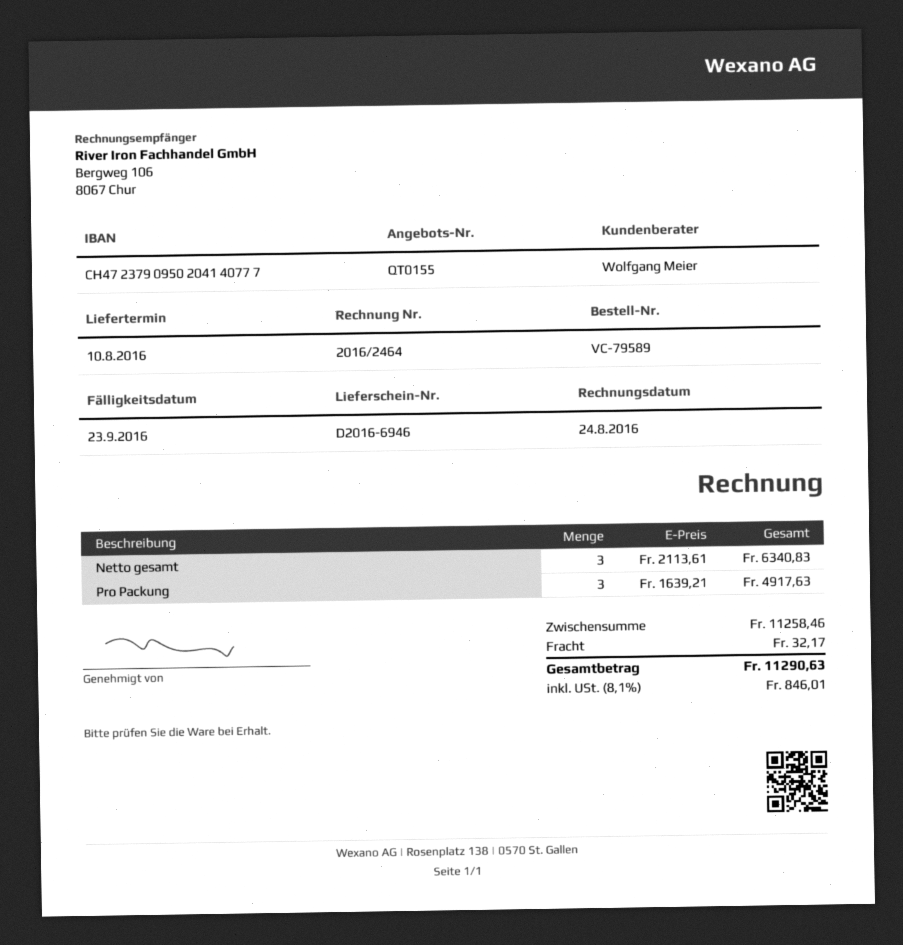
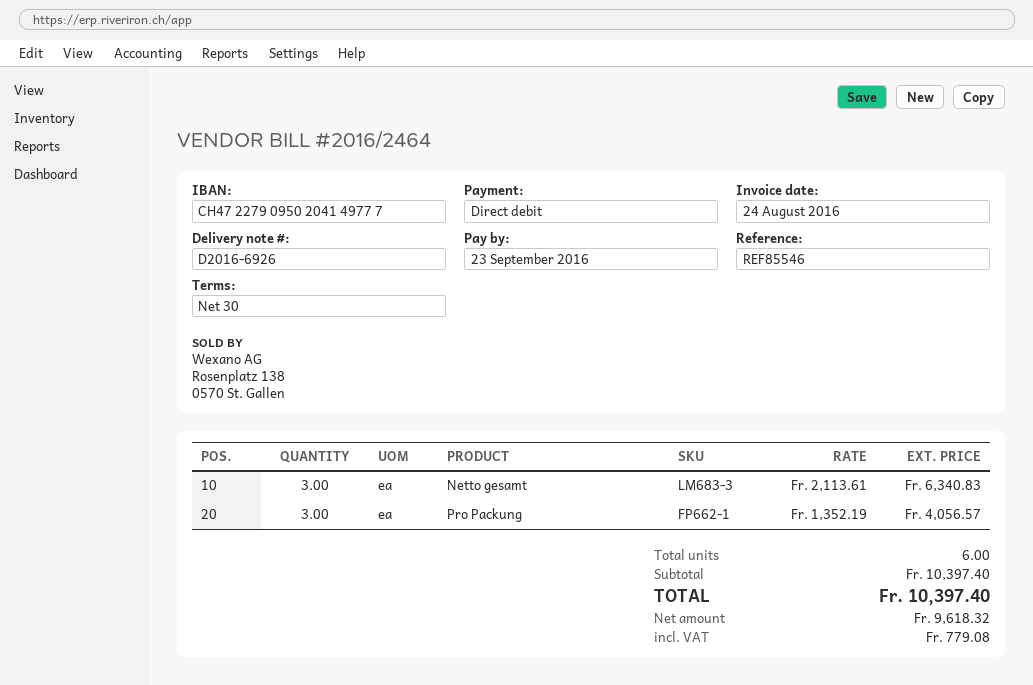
delivery note number: D2016-6946 -> D2016-6926
bank account: CH4723790950204140777 -> CH4722790950204149777
Pro Packung: 3 x 1639.21 = 4917.63 -> 3 x 1352.19 = 4056.57
subtotal: 11258.46 -> 10397.40
shipping: 32.17 -> none
tax: 846.01 -> 779.08
total: 11290.63 -> 10397.40

